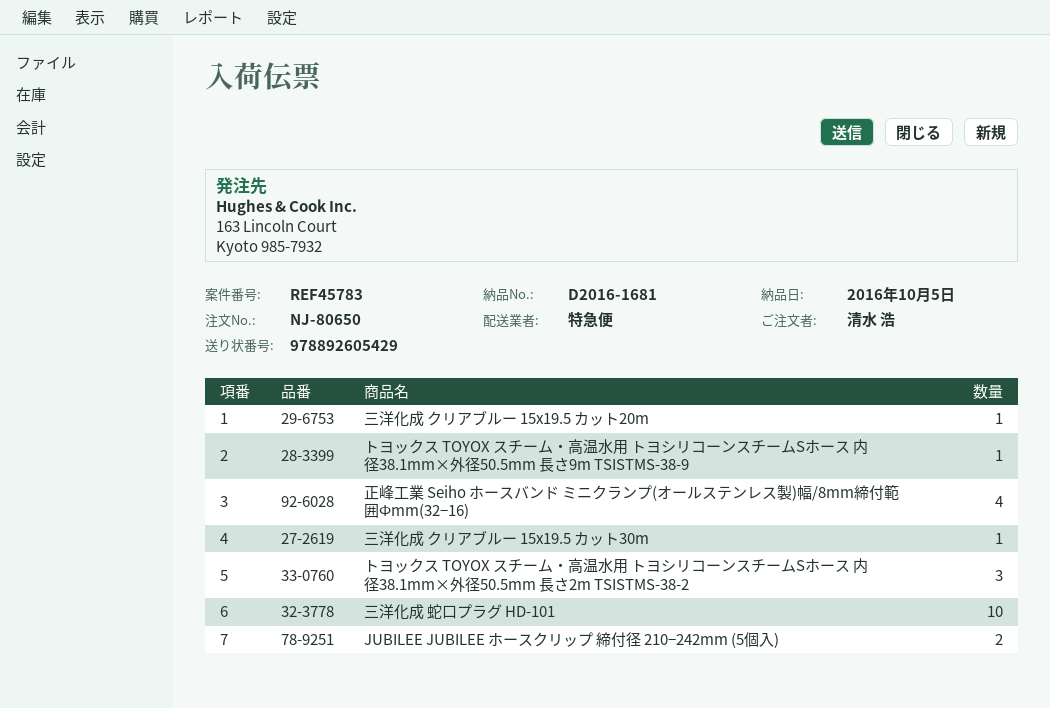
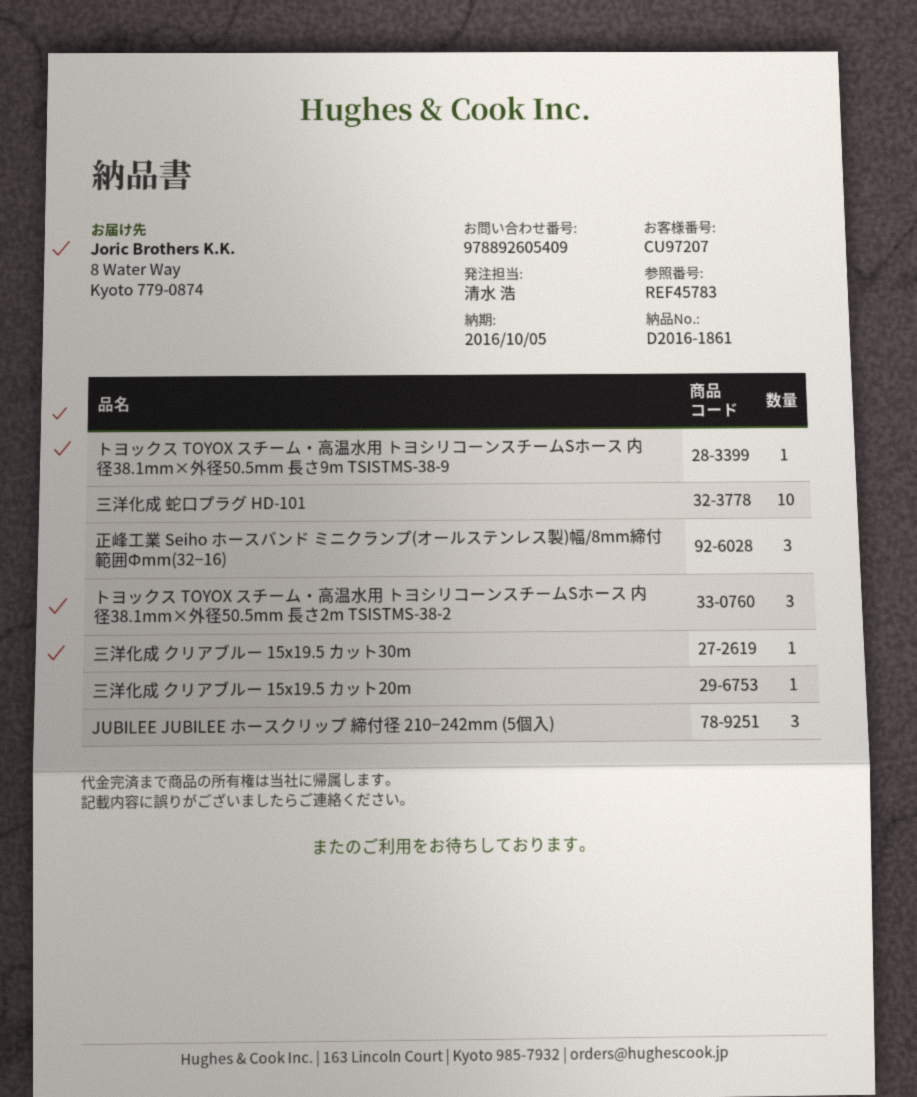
delivery note number: D2016-1681 -> D2016-1861
tracking number: 978892605429 -> 978892605409
正峰工業 Seiho ホースバンド ミニクランプ(オールステンレス製)幅/8mm締付範囲Фmm(32−16): 4 -> 3
JUBILEE JUBILEE ホースクリップ 締付径 210−242mm (5個入): 2 -> 3

